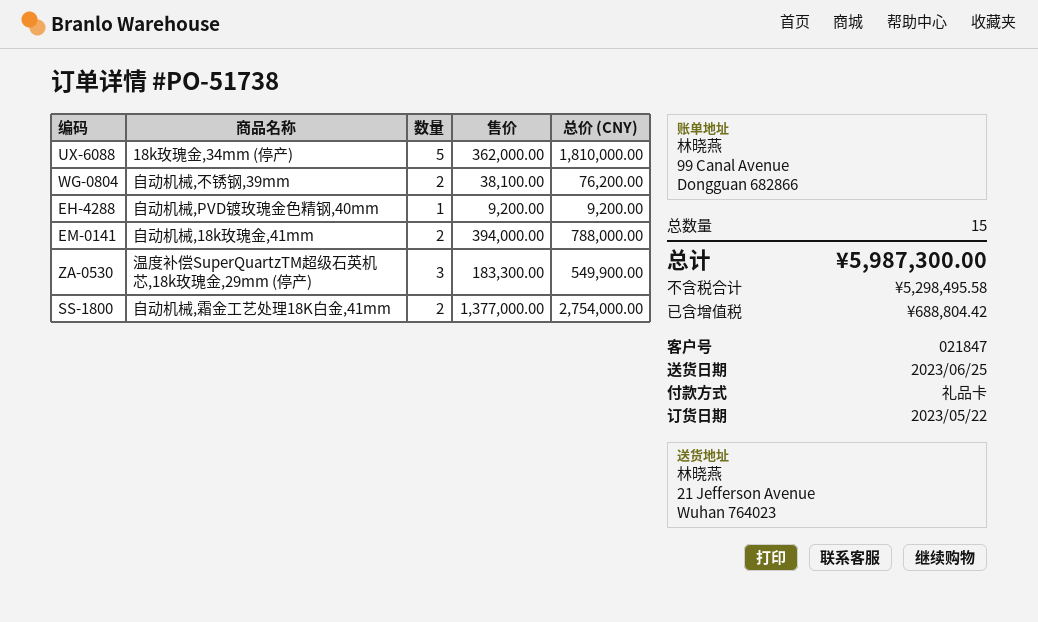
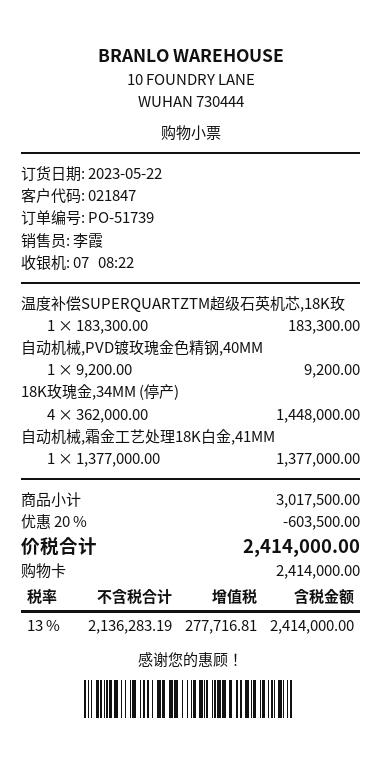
order number: PO-51738 -> PO-51739
18k玫瑰金,34mm (停产): 5 x 362000.00 = 1810000.00 -> 4 x 362000.00 = 1448000.00
自动机械,不锈钢,39mm: 2 x 38100.00 = 76200.00 -> none
自动机械,18k玫瑰金,41mm: 2 x 394000.00 = 788000.00 -> none
温度补偿SuperQuartzTM超级石英机芯,18k玫瑰金,29mm (停产): 3 x 183300.00 = 549900.00 -> 1 x 183300.00 = 183300.00
自动机械,霜金工艺处理18K白金,41mm: 2 x 1377000.00 = 2754000.00 -> 1 x 1377000.00 = 1377000.00
discount: none -> 20% = 603500.00
net: 5298495.58 -> 2136283.19
tax: 688804.42 -> 277716.81
total: 5987300.00 -> 2414000.00

